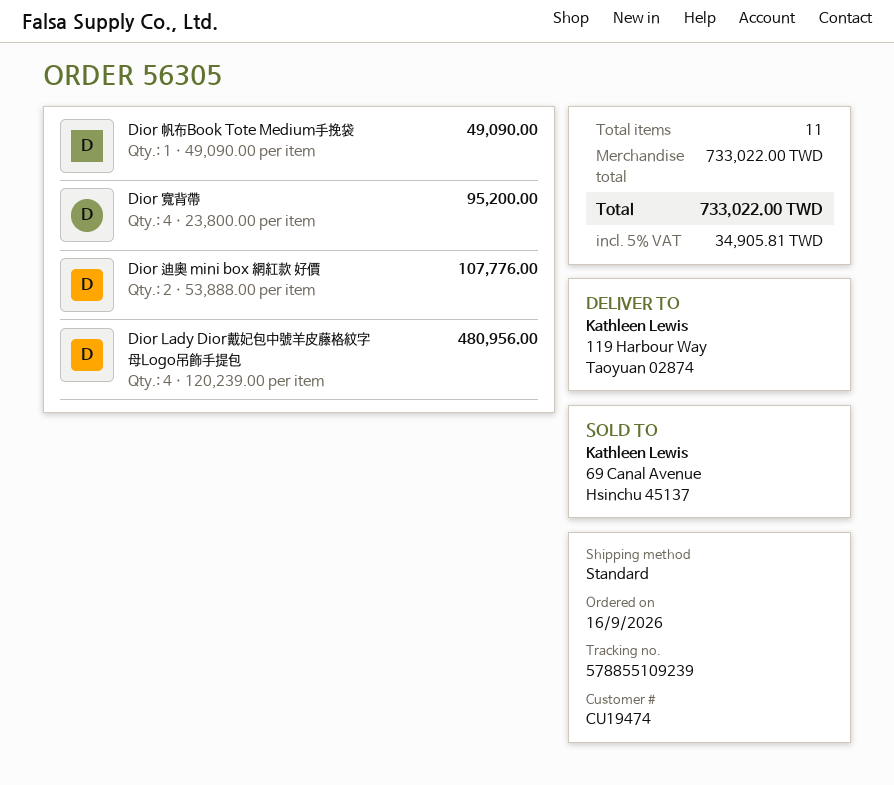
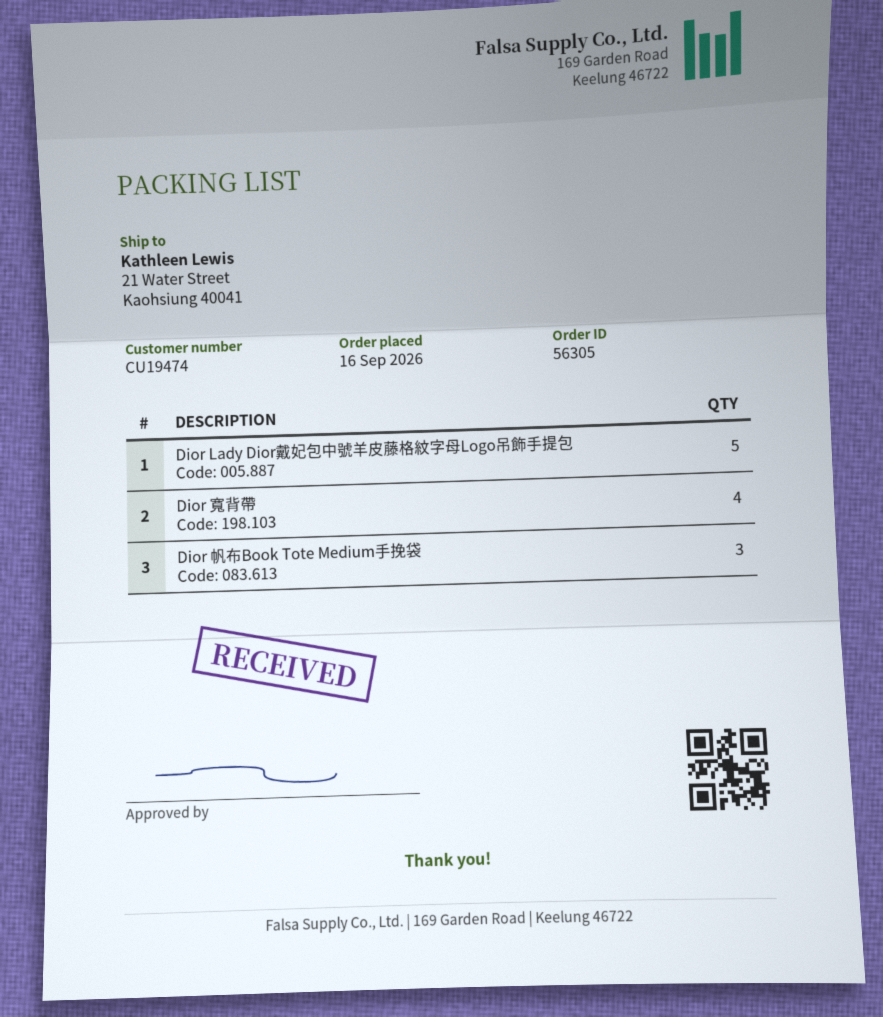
ship to: 119 Harbour Way, Taoyuan 02874 -> 21 Water Street, Kaohsiung 40041
Dior 帆布Book Tote Medium手挽袋: 1 -> 3
Dior 迪奧 mini box 網紅款 好價: 2 -> none
Dior Lady Dior戴妃包中號羊皮藤格紋字母Logo吊飾手提包: 4 -> 5

